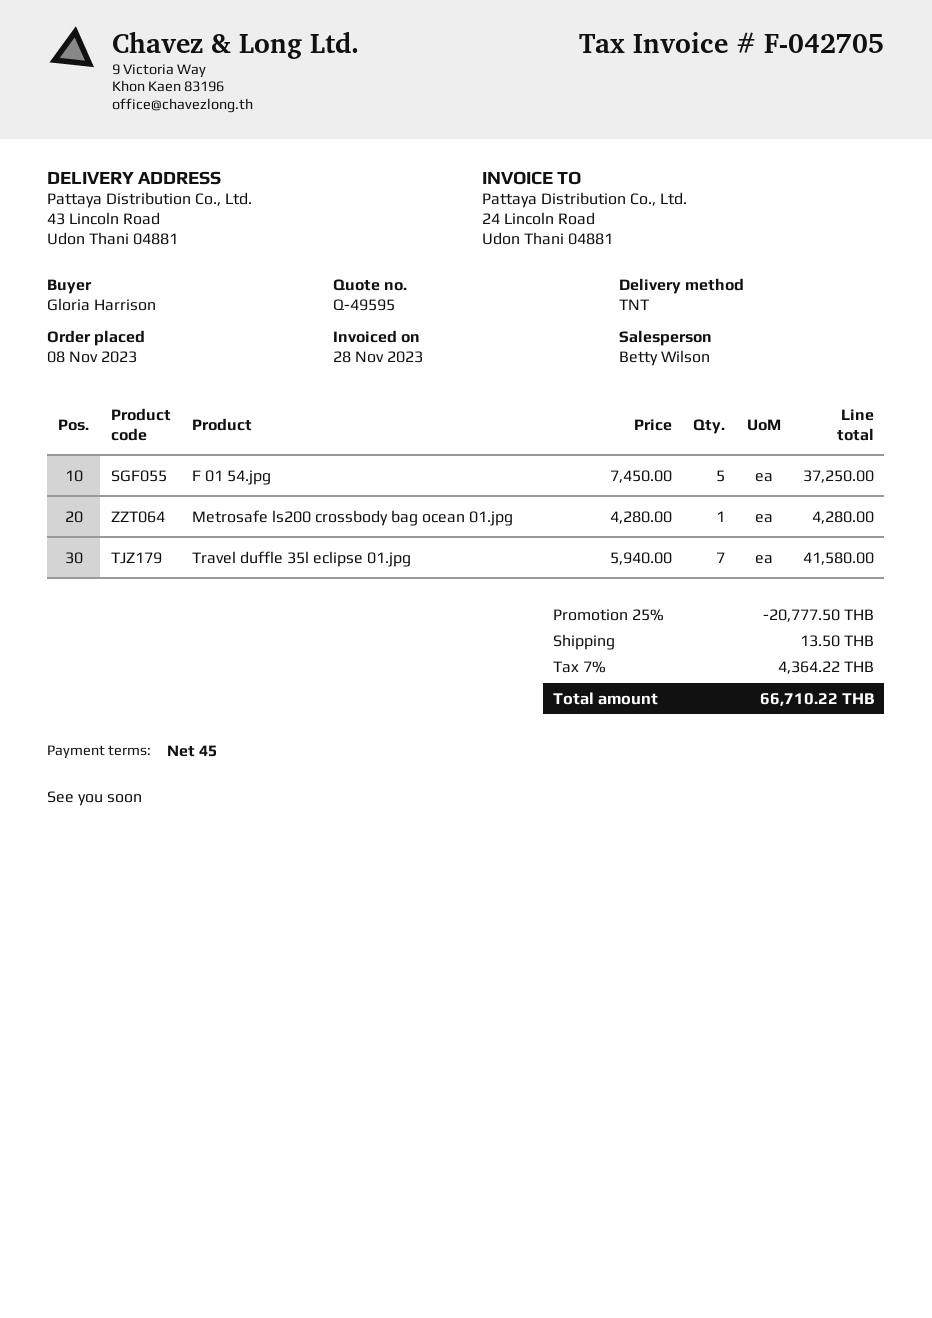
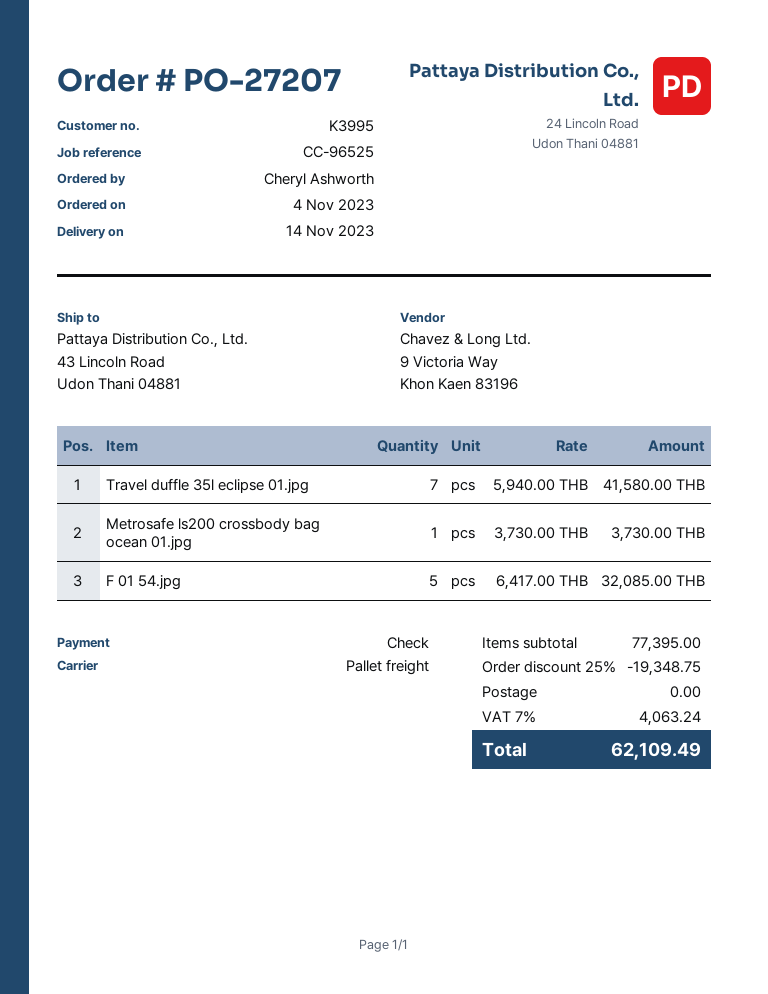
order date: 2023-11-08 -> 2023-11-04
ordered by: Gloria Harrison -> Cheryl Ashworth
shipping method: TNT -> pallet freight
F 01 54.jpg: 5 x 7450.00 = 37250.00 -> 5 x 6417.00 = 32085.00
Metrosafe ls200 crossbody bag ocean 01.jpg: 1 x 4280.00 = 4280.00 -> 1 x 3730.00 = 3730.00
discount: 25% = 20777.50 -> 25% = 19348.75
shipping: 13.50 -> 0.00
tax: 7% = 4364.22 -> 7% = 4063.24
total: 66710.22 -> 62109.49

